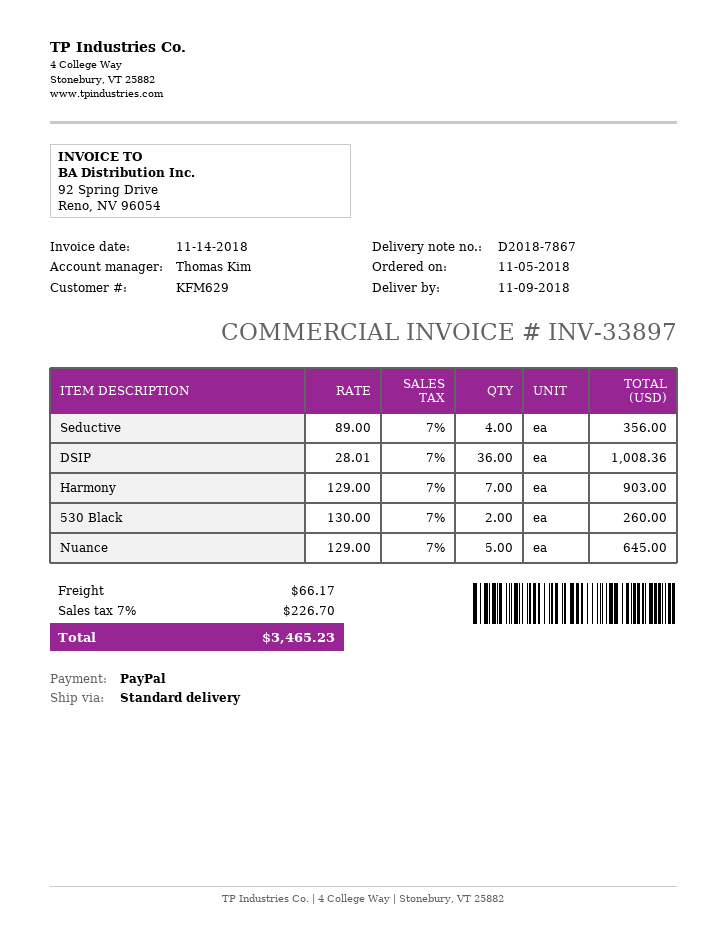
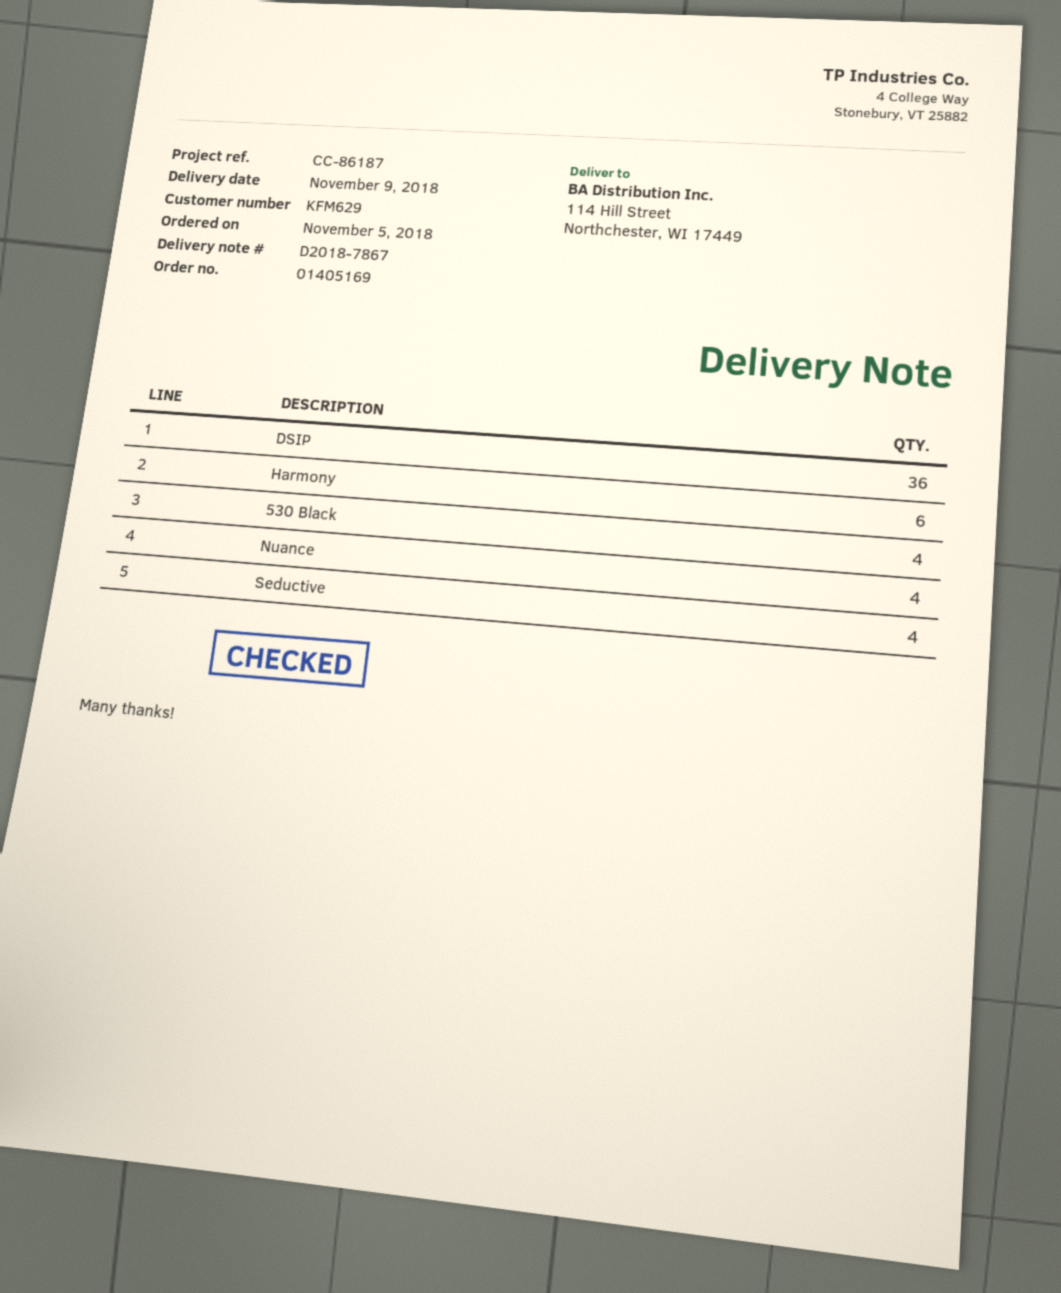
Harmony: 7 -> 6
530 Black: 2 -> 4
Nuance: 5 -> 4

